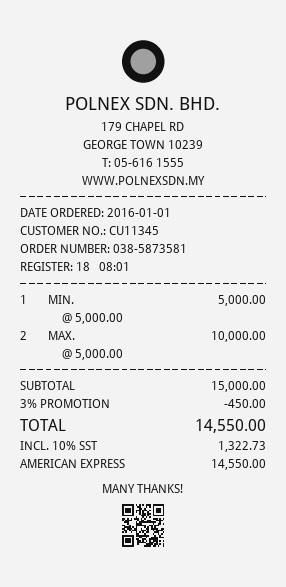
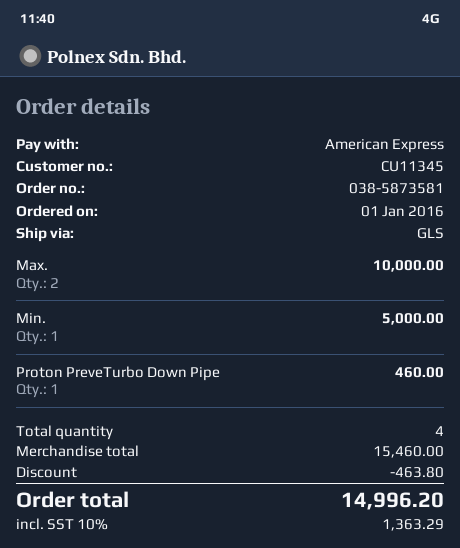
Proton PreveTurbo Down Pipe: none -> 1 for 460.00
subtotal: 15000.00 -> 15460.00
discount: 450.00 -> 463.80
tax: 10% = 1322.73 -> 10% = 1363.29
total: 14550.00 -> 14996.20

